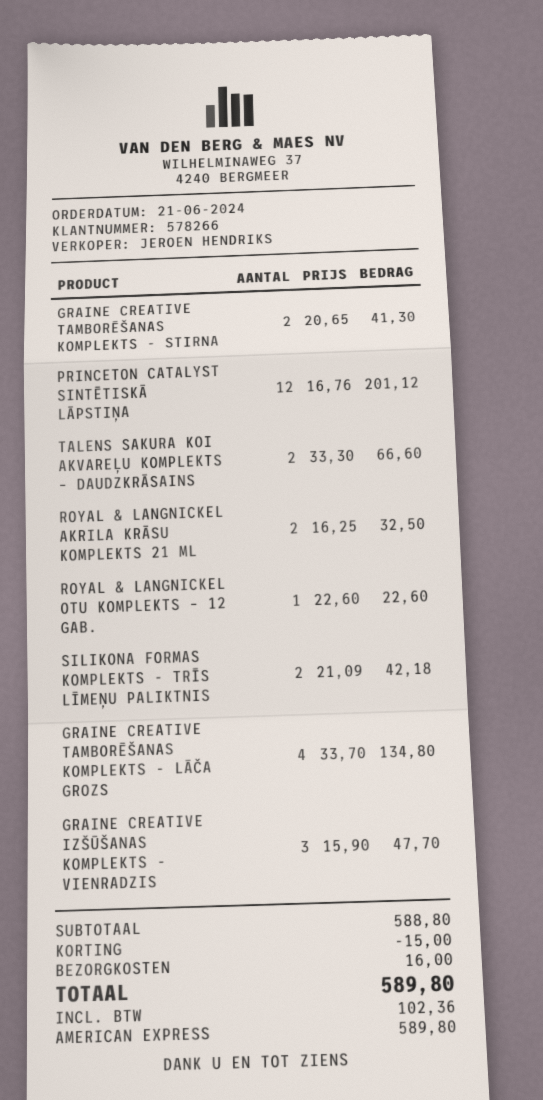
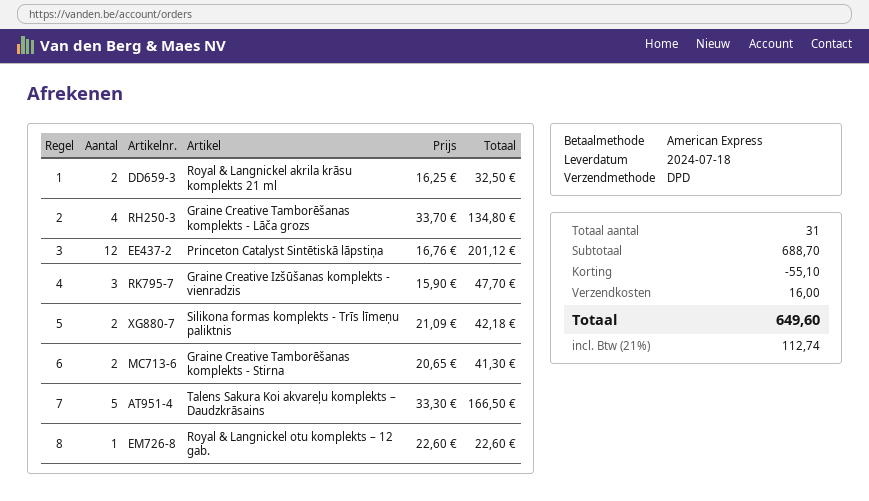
TALENS SAKURA KOI AKVAREĻU KOMPLEKTS – DAUDZKRĀSAINS: 2 x 33.30 = 66.60 -> 5 x 33.30 = 166.50
subtotal: 588.80 -> 688.70
discount: 15.00 -> 55.10
tax: 102.36 -> 112.74
total: 589.80 -> 649.60

